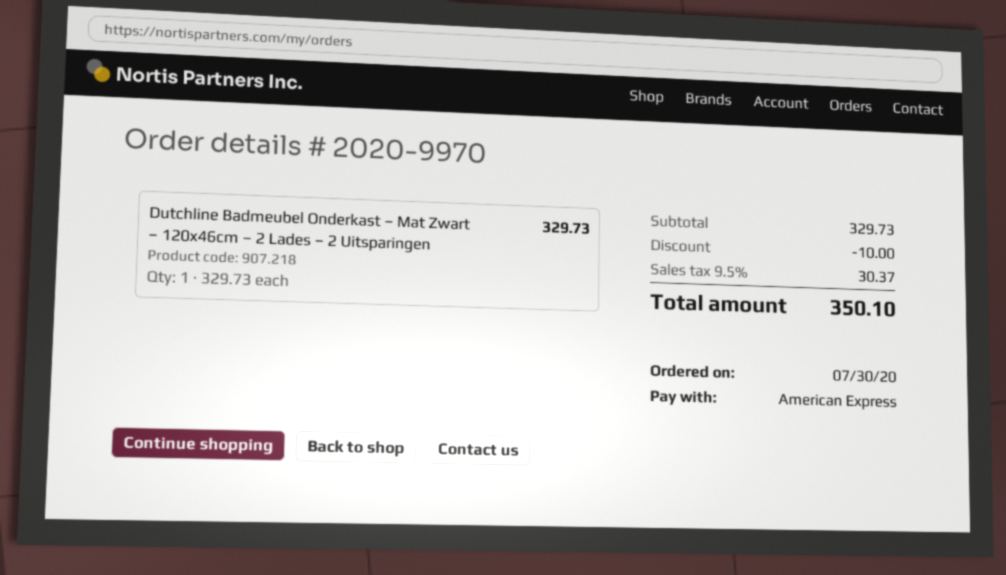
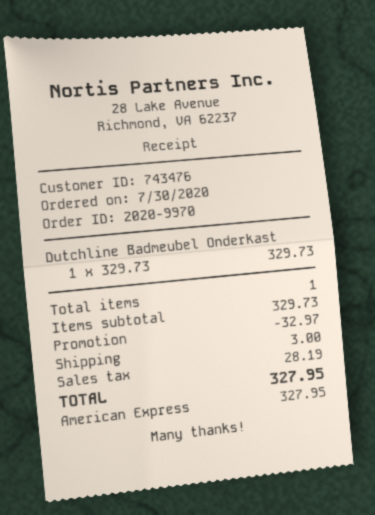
discount: 10.00 -> 32.97
shipping: none -> 3.00
tax: 30.37 -> 28.19
total: 350.10 -> 327.95

